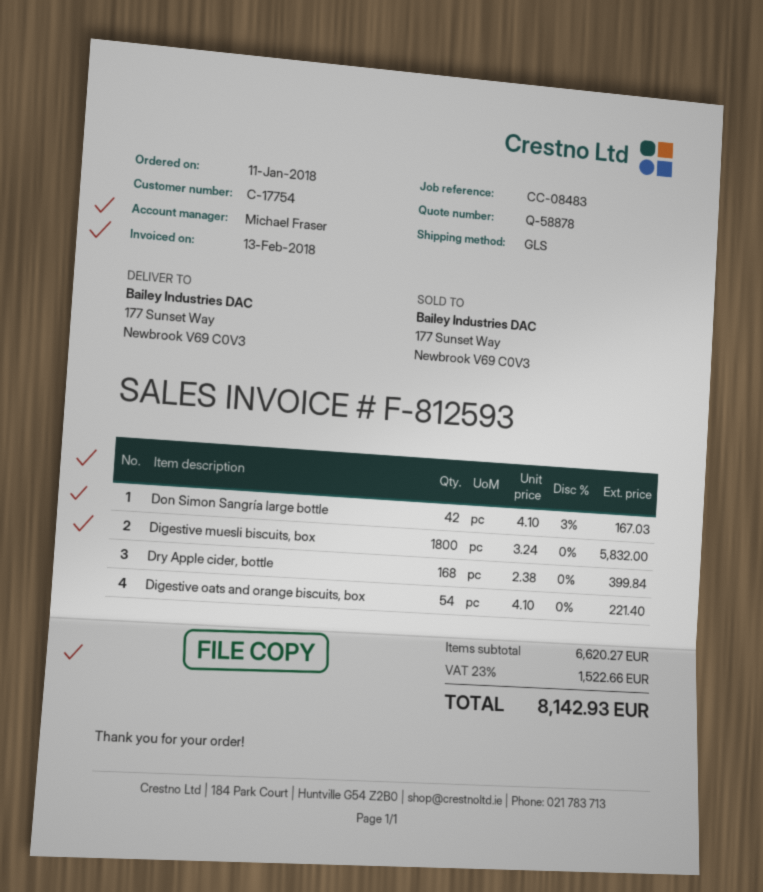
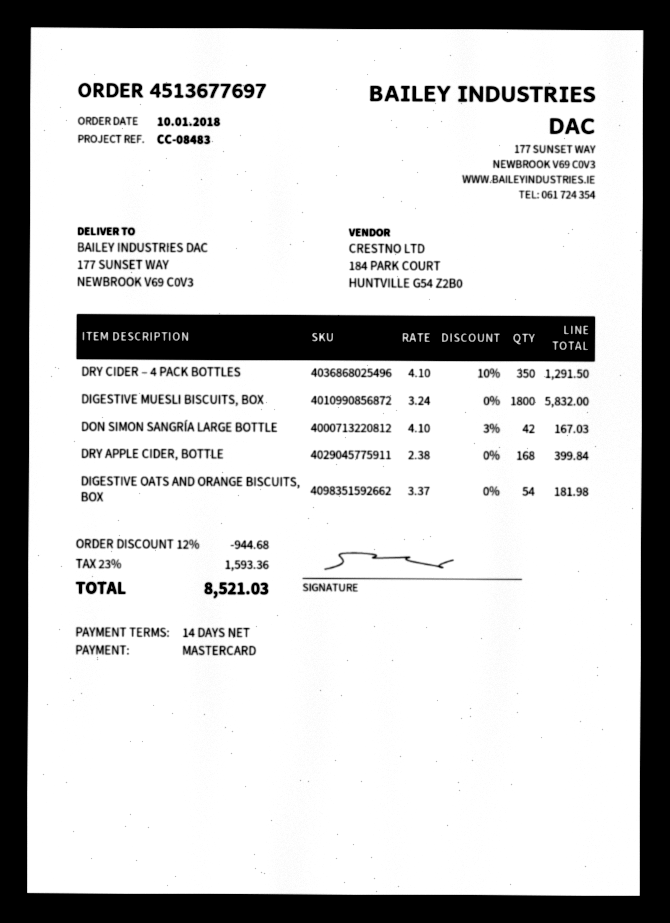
order date: 2018-01-11 -> 2018-01-10
Digestive oats and orange biscuits, box: 54 x 4.10 = 221.40 -> 54 x 3.37 = 181.98
DRY CIDER – 4 PACK BOTTLES: none -> 350 x 4.10 - 10% = 1291.50
discount: none -> 12% = 944.68
tax: 23% = 1522.66 -> 23% = 1593.36
total: 8142.93 -> 8521.03

